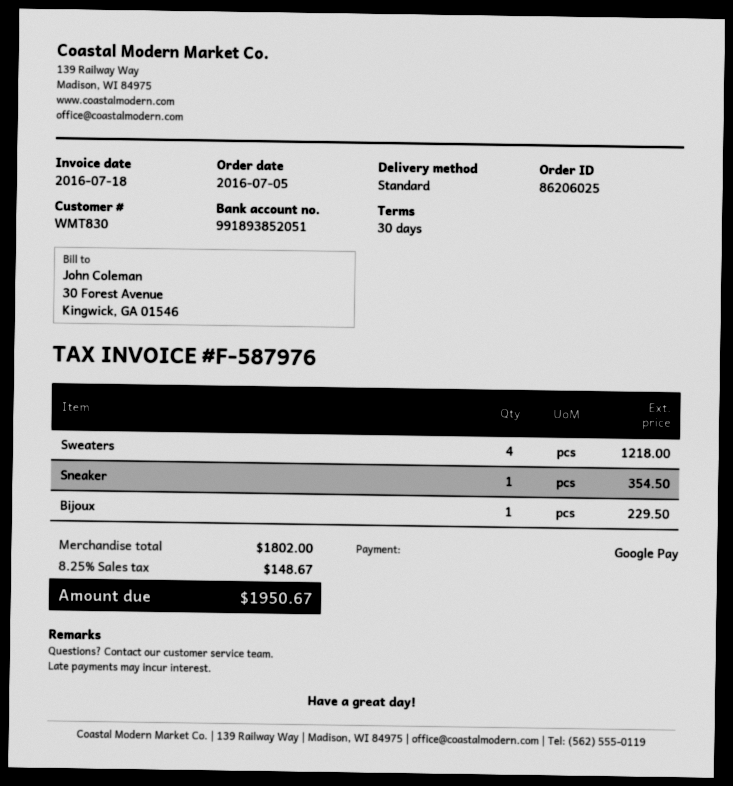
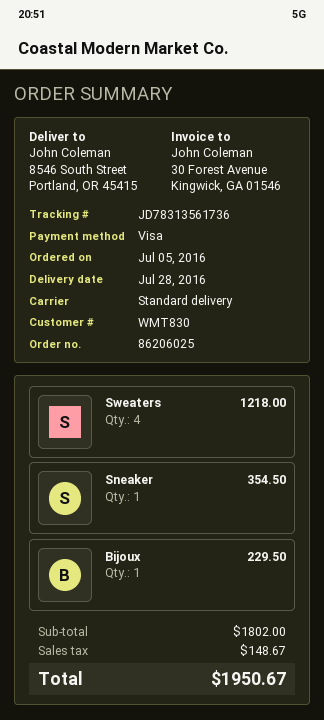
payment method: Google Pay -> Visa

